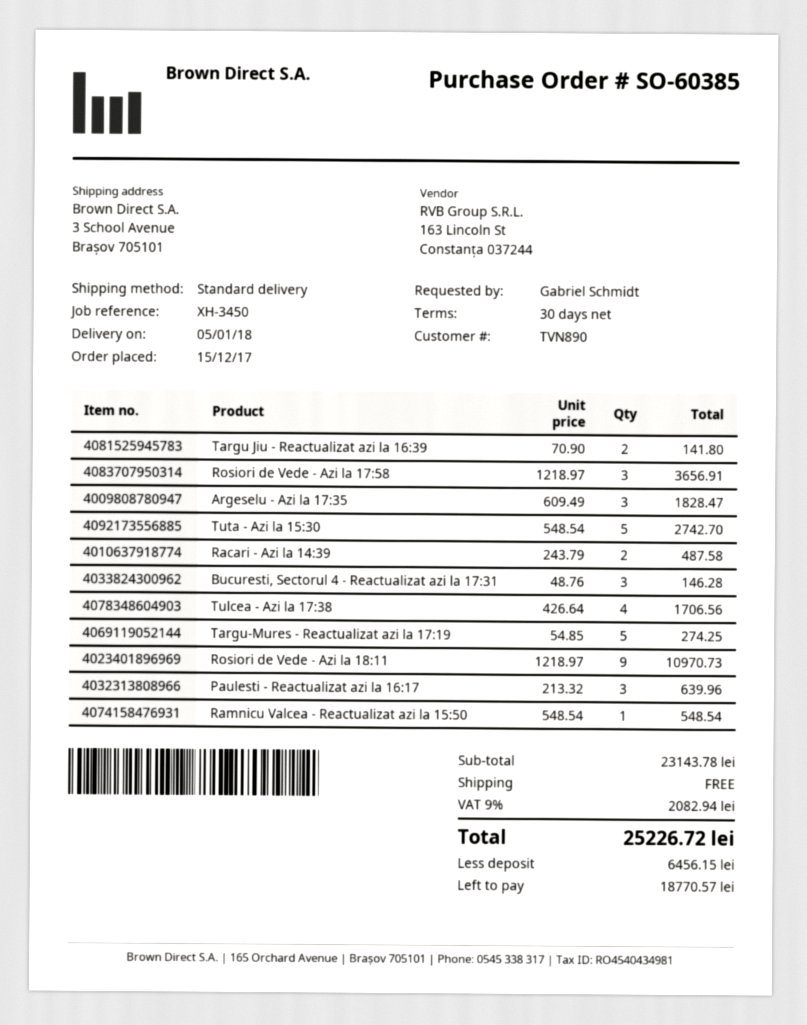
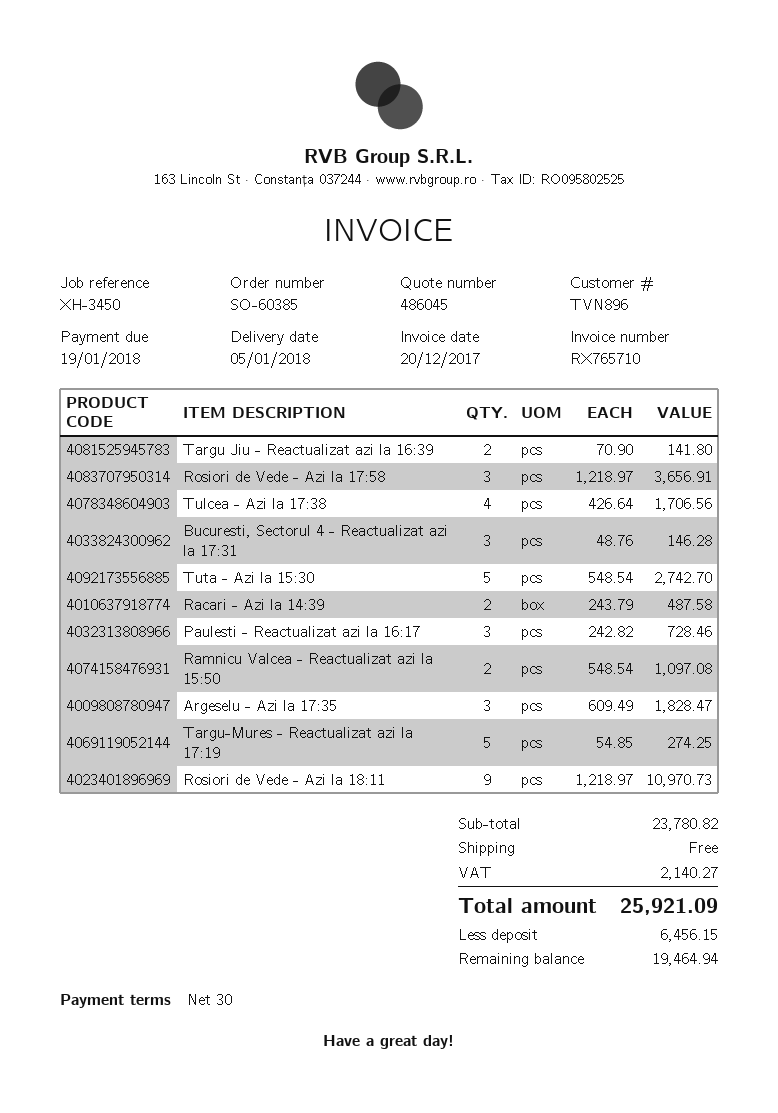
customer number: TVN890 -> TVN896
Paulesti - Reactualizat azi la 16:17: 3 x 213.32 = 639.96 -> 3 x 242.82 = 728.46
Ramnicu Valcea - Reactualizat azi la 15:50: 1 x 548.54 = 548.54 -> 2 x 548.54 = 1097.08
subtotal: 23143.78 -> 23780.82
tax: 2082.94 -> 2140.27
total: 25226.72 -> 25921.09
balance: 18770.57 -> 19464.94

